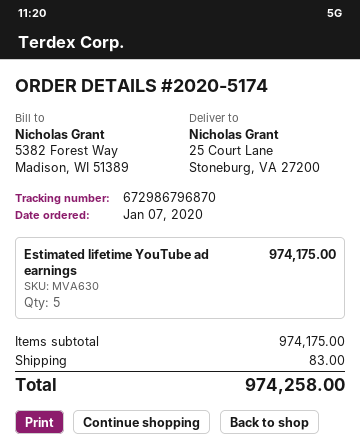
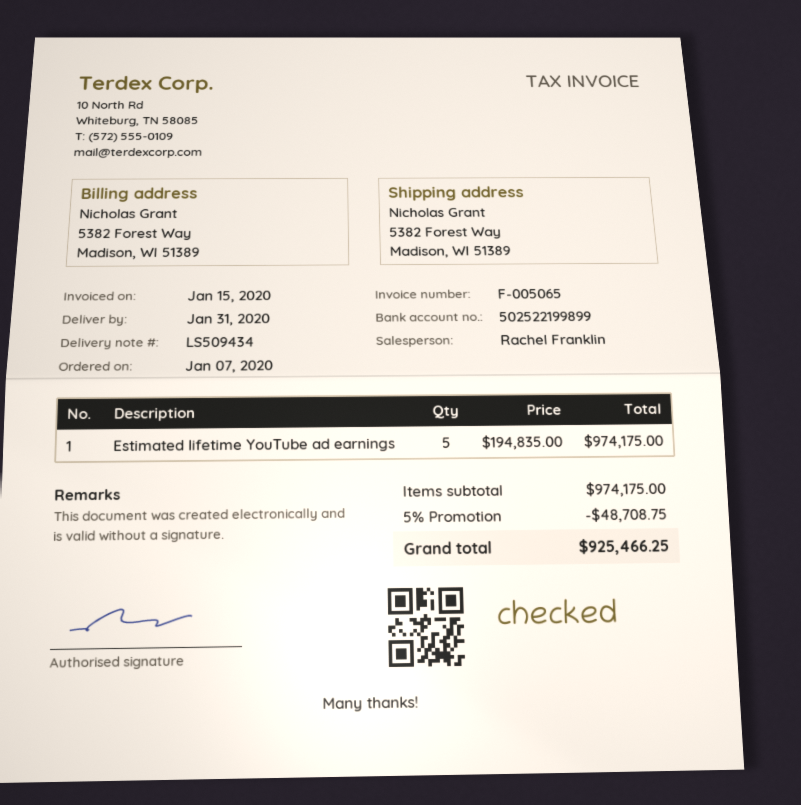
ship to: 25 Court Lane, Stoneburg, VA 27200 -> 5382 Forest Way, Madison, WI 51389
discount: none -> 5% = 48708.75
shipping: 83.00 -> none
total: 974258.00 -> 925466.25

